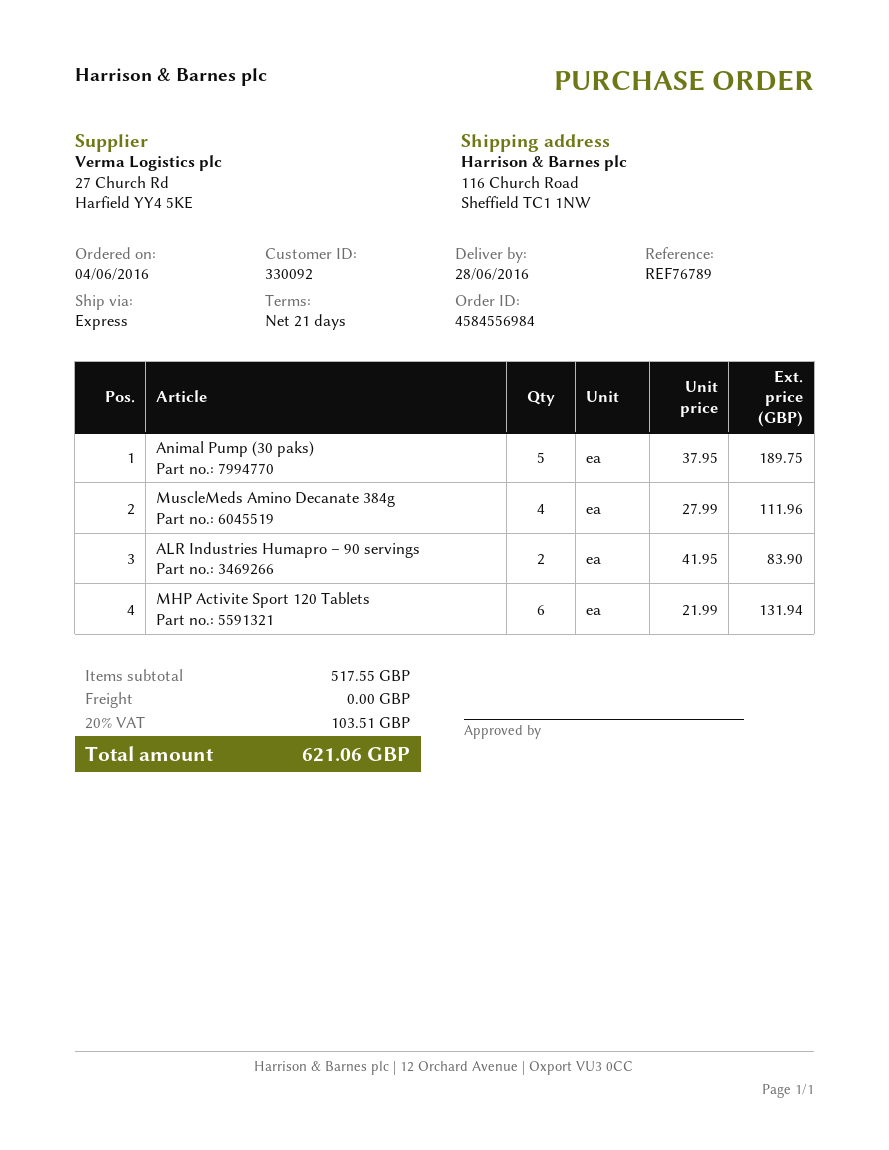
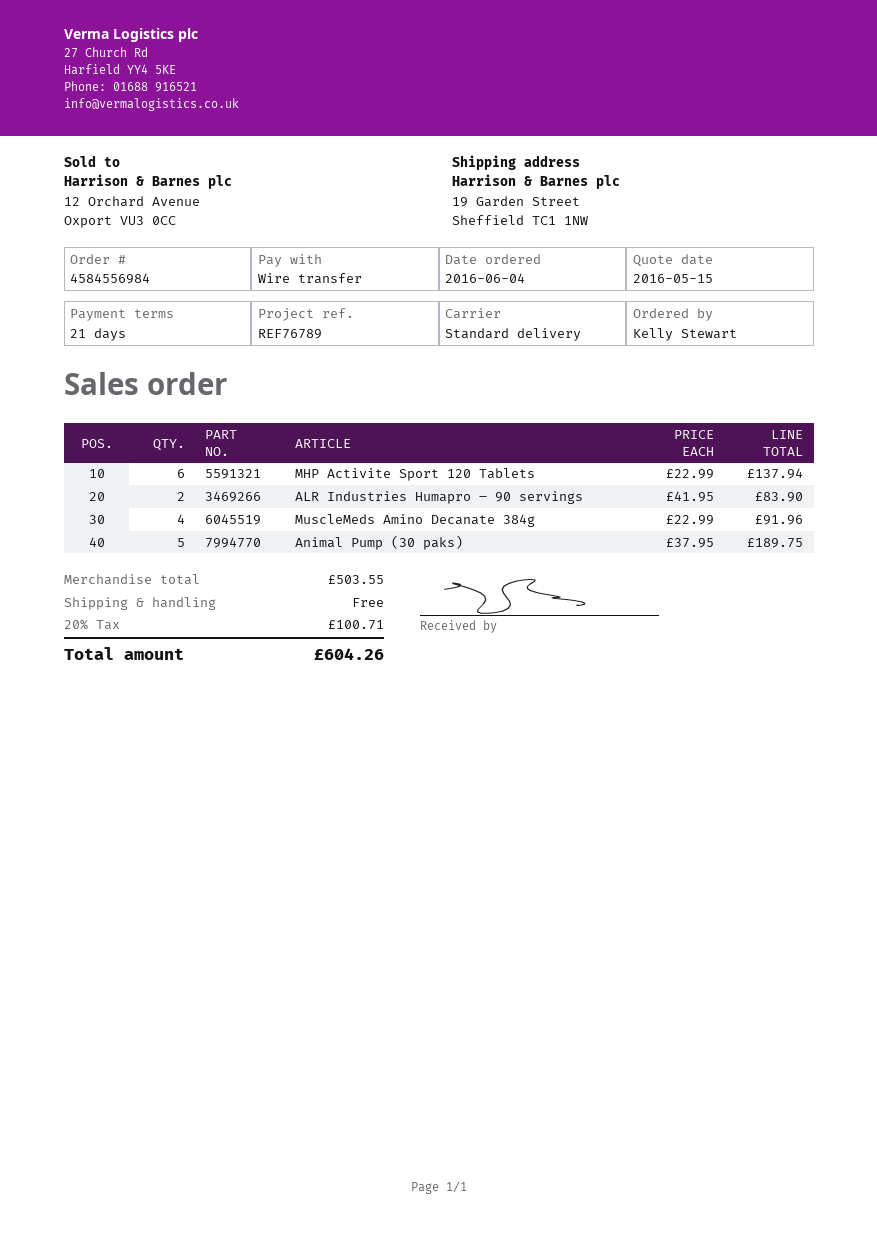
shipping method: express -> standard
ship to: 116 Church Road, Sheffield TC1 1NW -> 19 Garden Street, Sheffield TC1 1NW
MuscleMeds Amino Decanate 384g: 4 x 27.99 = 111.96 -> 4 x 22.99 = 91.96
MHP Activite Sport 120 Tablets: 6 x 21.99 = 131.94 -> 6 x 22.99 = 137.94
subtotal: 517.55 -> 503.55
tax: 20% = 103.51 -> 20% = 100.71
total: 621.06 -> 604.26

